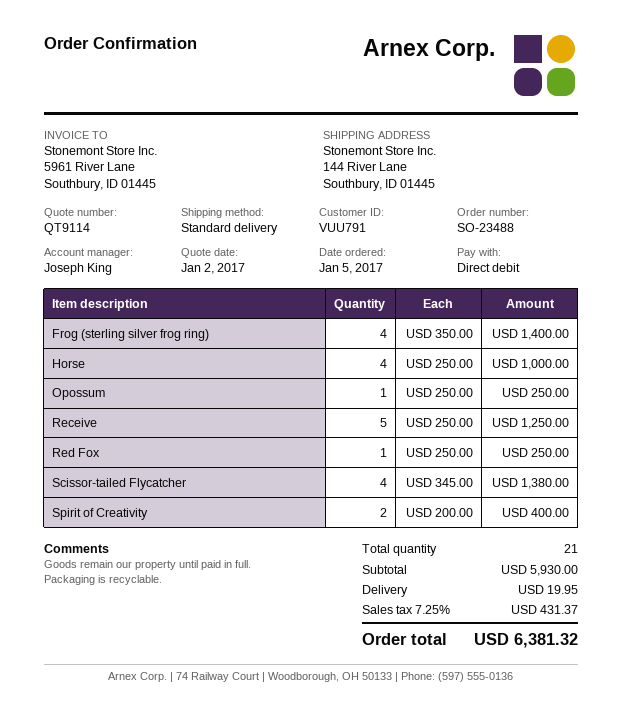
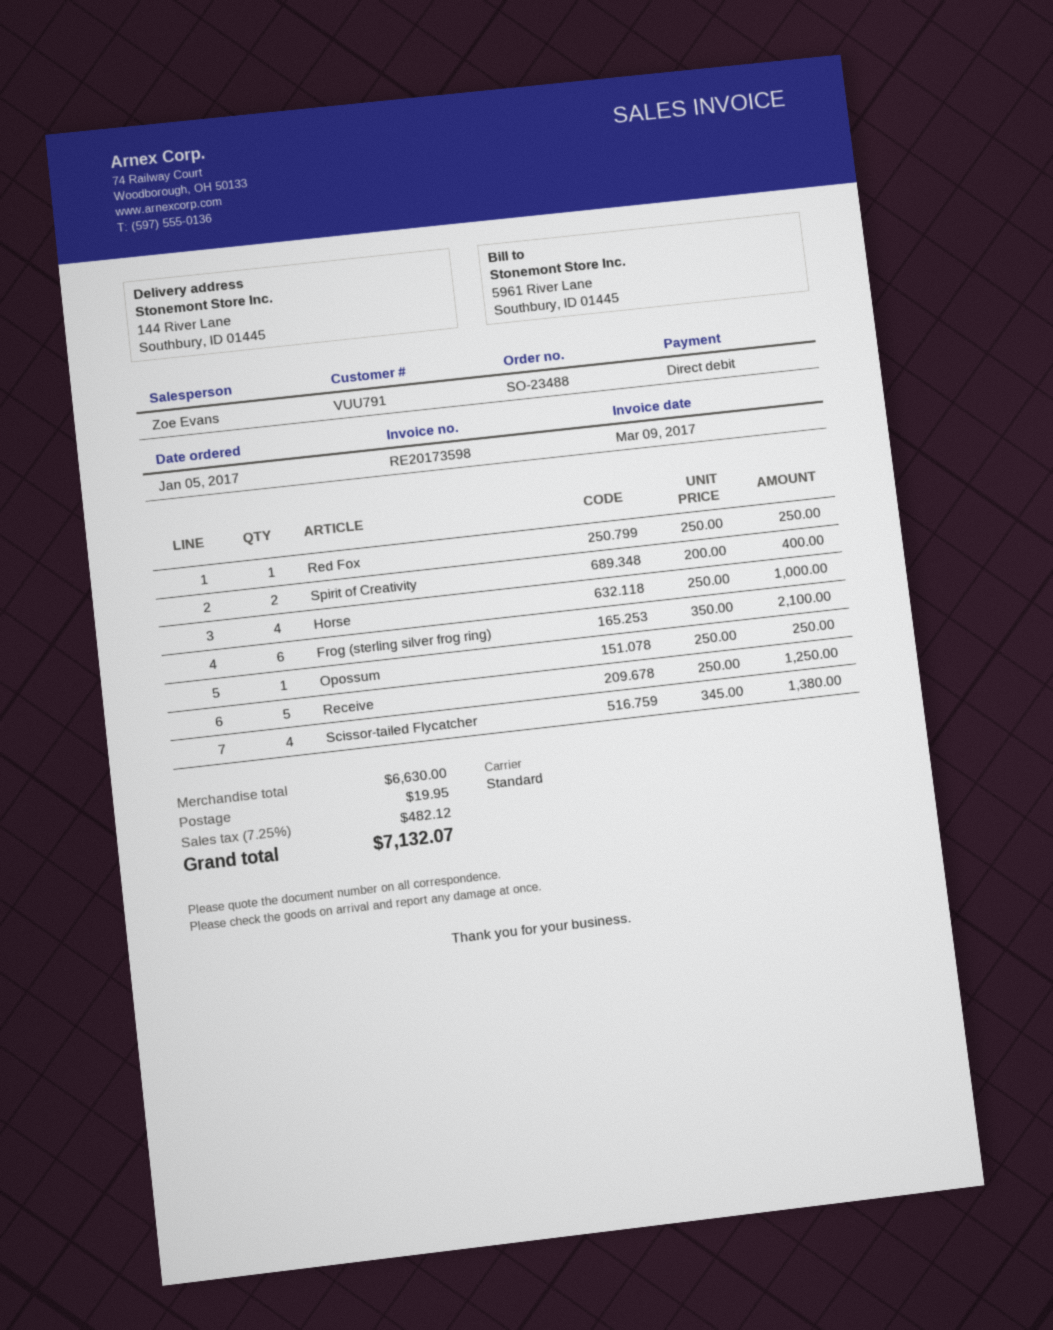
sales rep: Joseph King -> Zoe Evans
Frog (sterling silver frog ring): 4 x 350.00 = 1400.00 -> 6 x 350.00 = 2100.00
subtotal: 5930.00 -> 6630.00
tax: 7.25% = 431.37 -> 7.25% = 482.12
total: 6381.32 -> 7132.07

